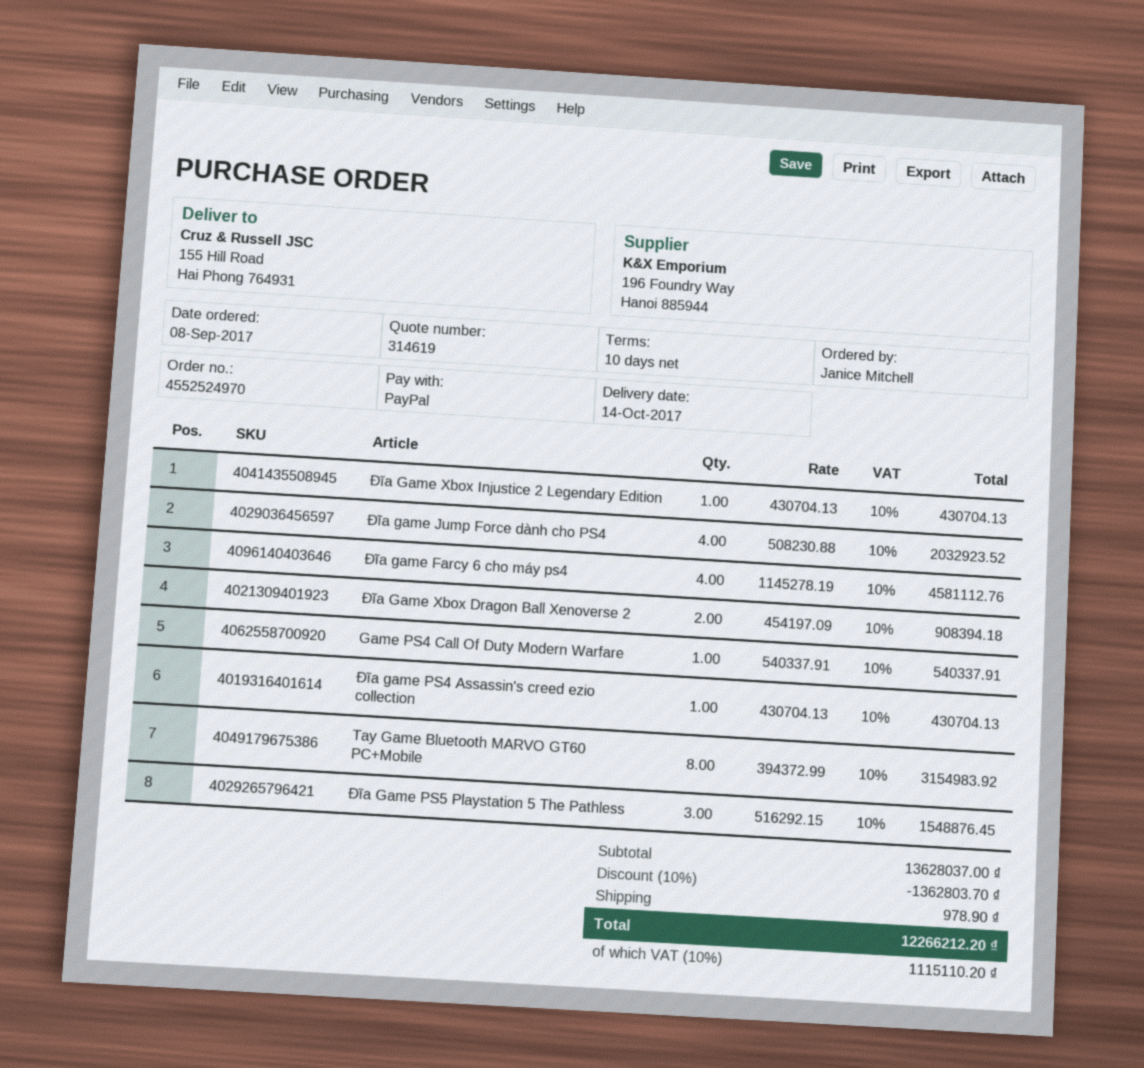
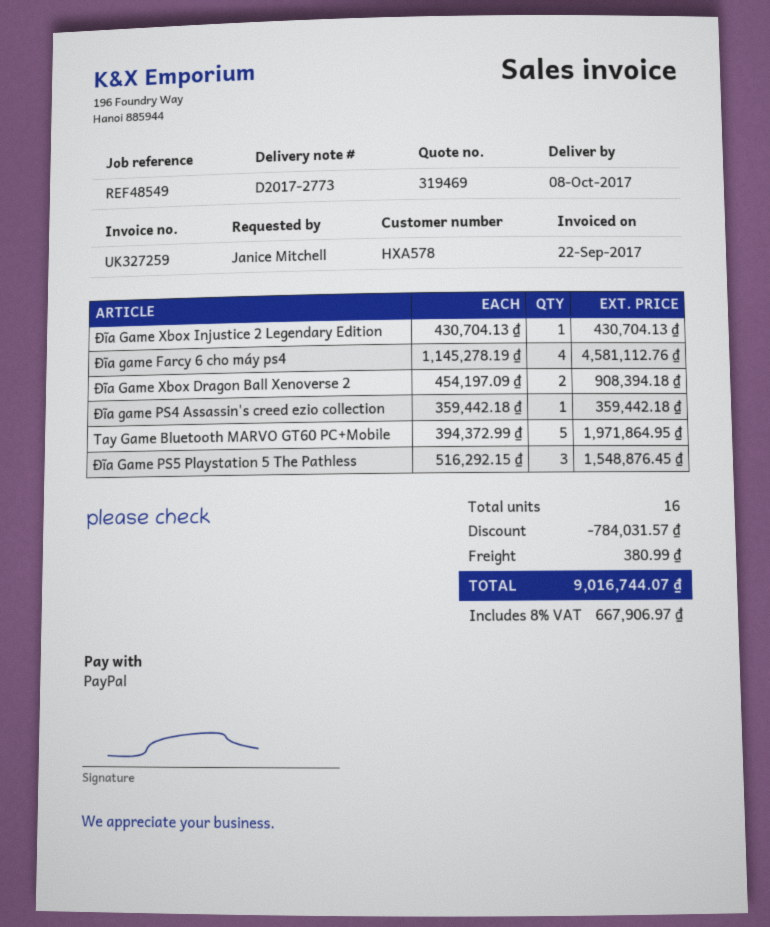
quote number: 314619 -> 319469
delivery date: 2017-10-14 -> 2017-10-08
Đĩa game Jump Force dành cho PS4: 4 x 508230.88 = 2032923.52 -> none
Game PS4 Call Of Duty Modern Warfare: 1 x 540337.91 = 540337.91 -> none
Đĩa game PS4 Assassin's creed ezio collection: 1 x 430704.13 = 430704.13 -> 1 x 359442.18 = 359442.18
Tay Game Bluetooth MARVO GT60 PC+Mobile: 8 x 394372.99 = 3154983.92 -> 5 x 394372.99 = 1971864.95
discount: 1362803.70 -> 784031.57
shipping: 978.90 -> 380.99
tax: 10% = 1115110.20 -> 8% = 667906.97
total: 12266212.20 -> 9016744.07

